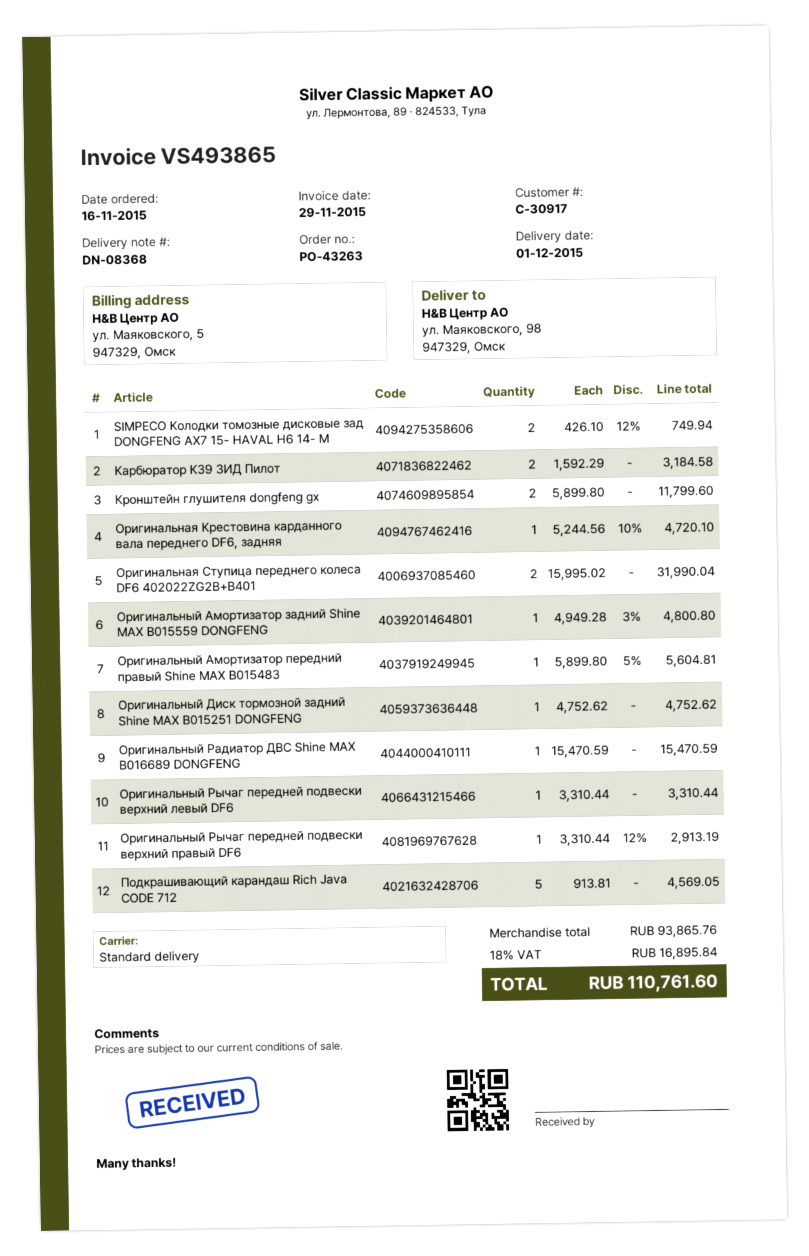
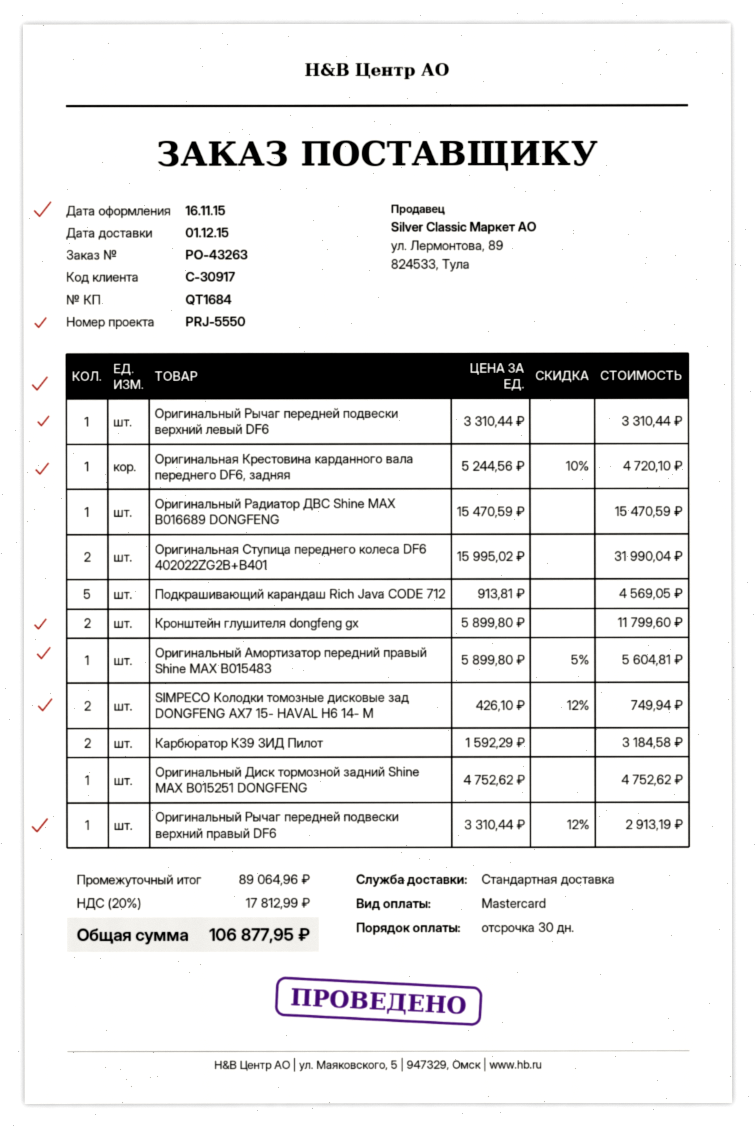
Оригинальный Амортизатор задний Shine MAX B015559 DONGFENG: 1 x 4949.28 - 3% = 4800.80 -> none
subtotal: 93865.76 -> 89064.96
tax: 18% = 16895.84 -> 20% = 17812.99
total: 110761.60 -> 106877.95

